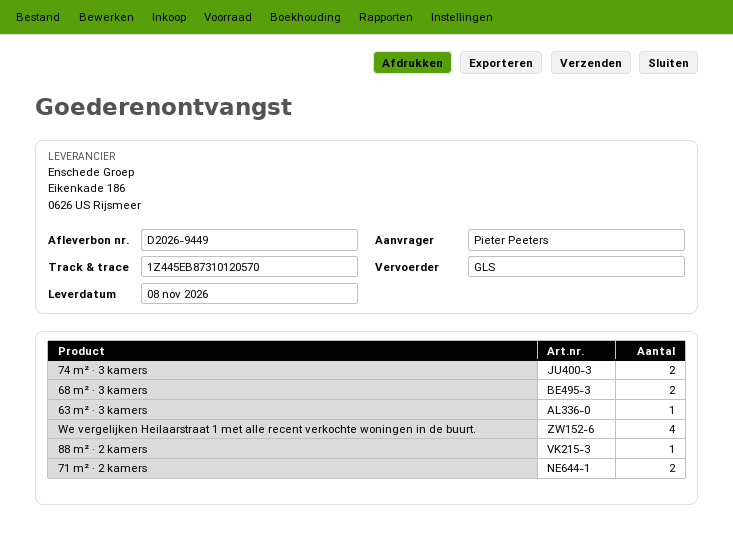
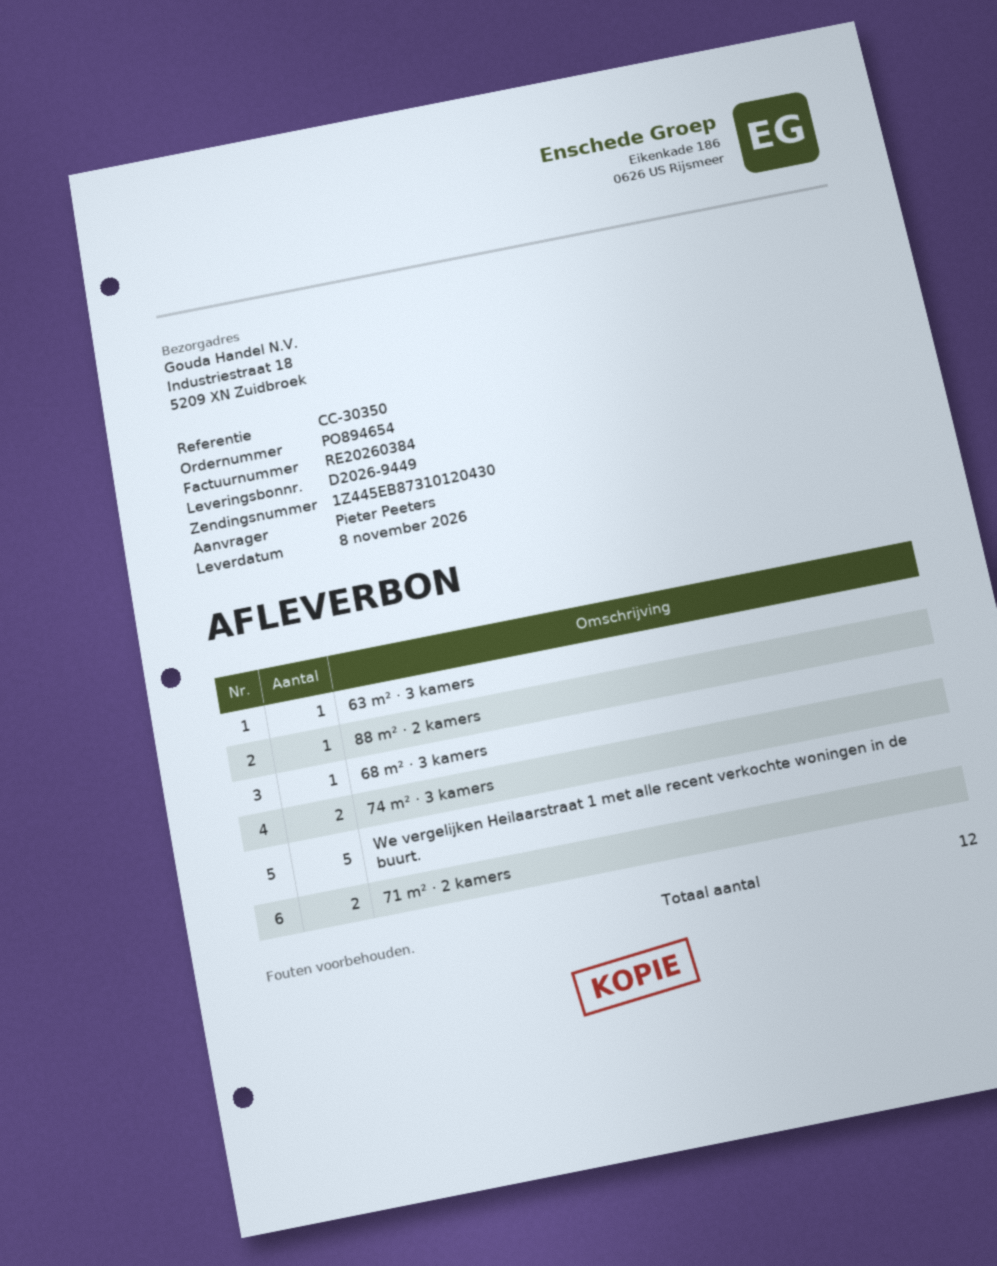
tracking number: 1Z445EB87310120570 -> 1Z445EB87310120430
68 m² · 3 kamers: 2 -> 1
We vergelijken Heilaarstraat 1 met alle recent verkochte woningen in de buurt.: 4 -> 5

